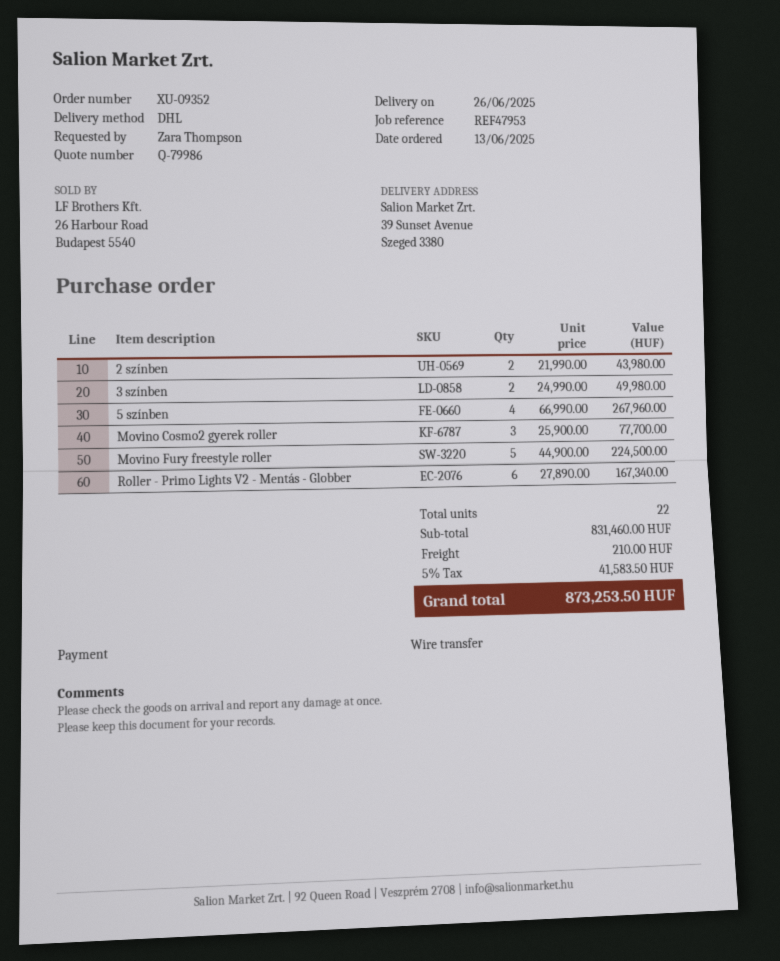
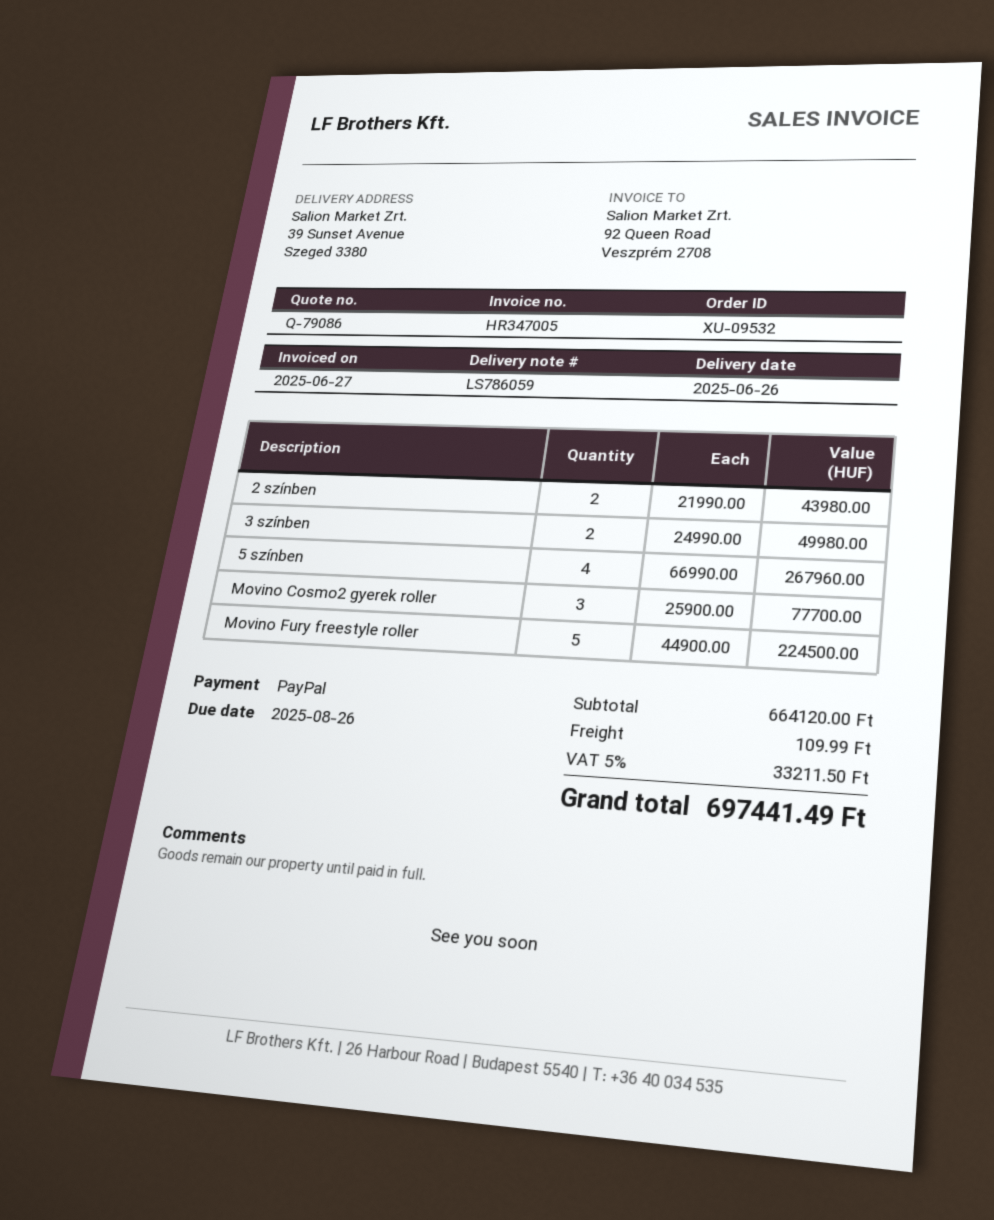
quote number: Q-79986 -> Q-79086
order number: XU-09352 -> XU-09532
payment method: bank transfer -> PayPal
Roller - Primo Lights V2 - Mentás - Globber: 6 x 27890.00 = 167340.00 -> none
subtotal: 831460.00 -> 664120.00
shipping: 210.00 -> 109.99
tax: 5% = 41583.50 -> 5% = 33211.50
total: 873253.50 -> 697441.49

